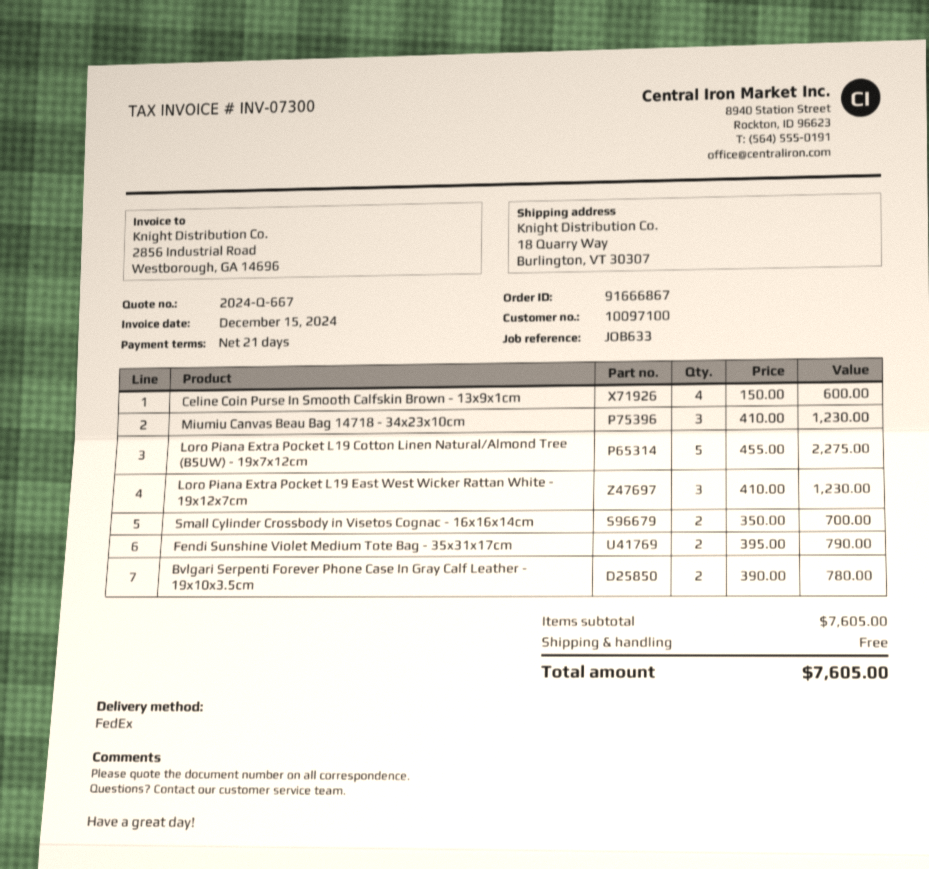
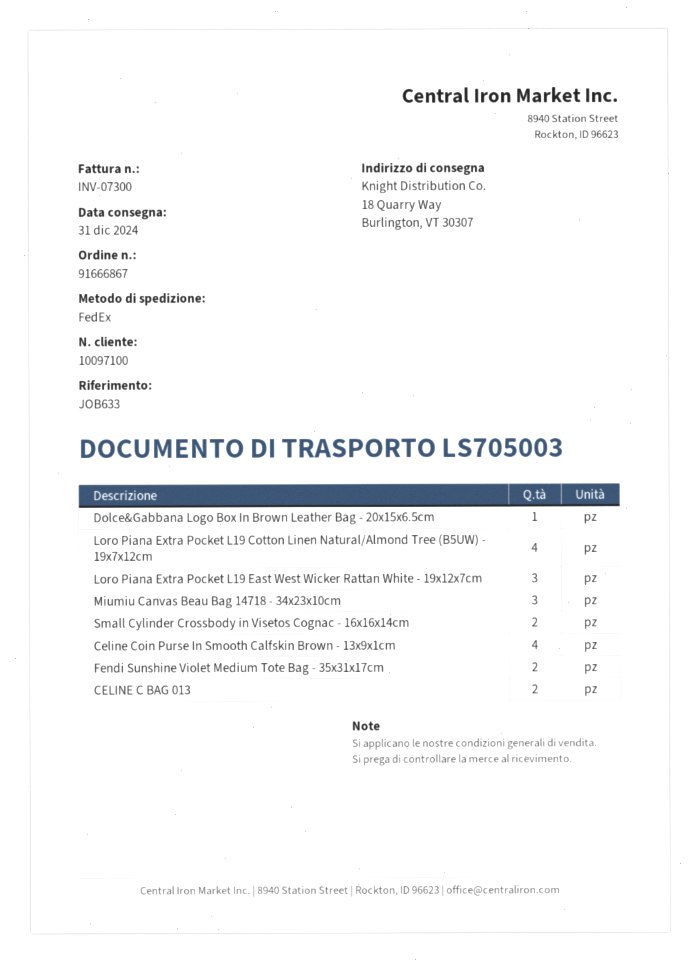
Loro Piana Extra Pocket L19 Cotton Linen Natural/Almond Tree (B5UW) - 19x7x12cm: 5 -> 4
Bvlgari Serpenti Forever Phone Case In Gray Calf Leather - 19x10x3.5cm: 2 -> none
Dolce&Gabbana Logo Box In Brown Leather Bag - 20x15x6.5cm: none -> 1
CELINE C BAG 013: none -> 2

